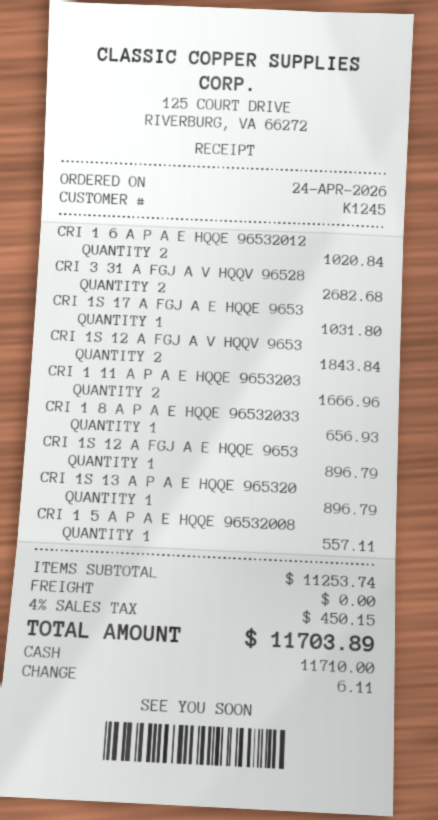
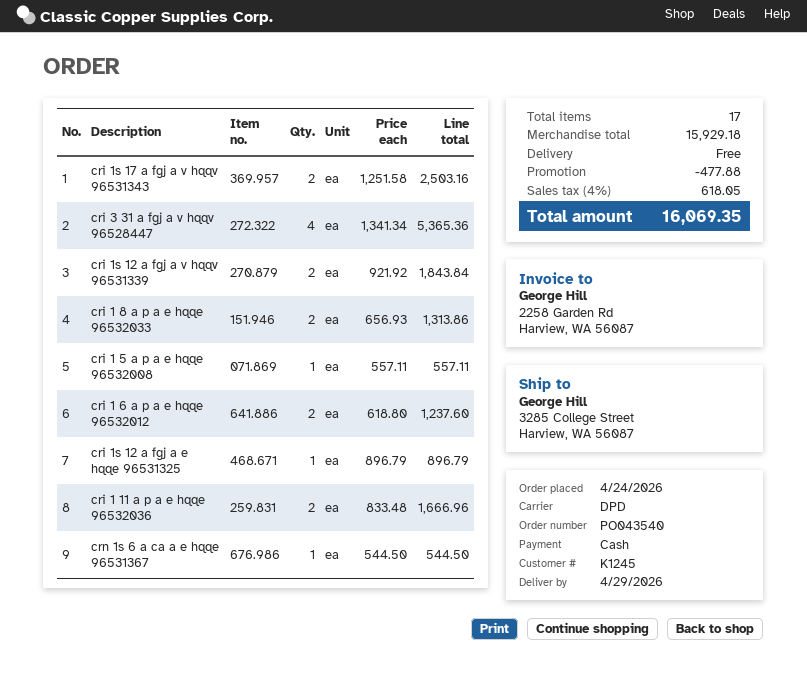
CRI 1 6 A P A E HQQE 96532012: 2 for 1020.84 -> 2 for 1237.60
CRI 3 31 A FGJ A V HQQV 96528: 2 for 2682.68 -> 4 for 5365.36
CRI 1S 17 A FGJ A E HQQE 9653: 1 for 1031.80 -> none
CRI 1 8 A P A E HQQE 96532033: 1 for 656.93 -> 2 for 1313.86
CRI 1S 13 A P A E HQQE 965320: 1 for 896.79 -> none
cri 1s 17 a fgj a v hqqv 96531343: none -> 2 for 2503.16
crn 1s 6 a ca a e hqqe 96531367: none -> 1 for 544.50
subtotal: 11253.74 -> 15929.18
discount: none -> 477.88
tax: 4% = 450.15 -> 4% = 618.05
total: 11703.89 -> 16069.35

